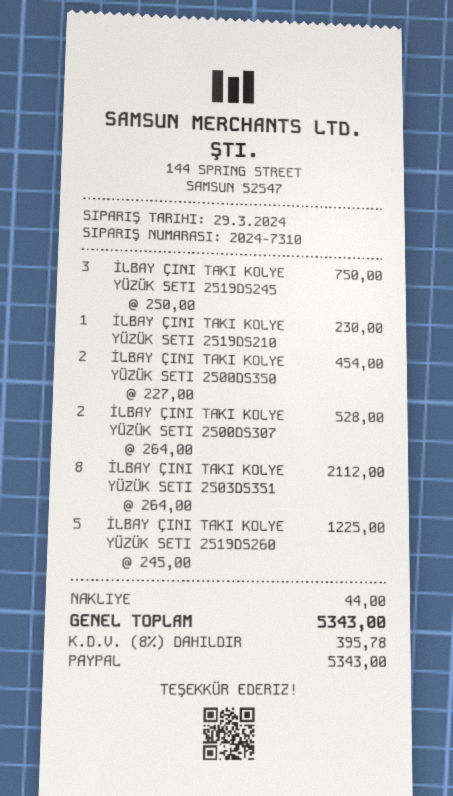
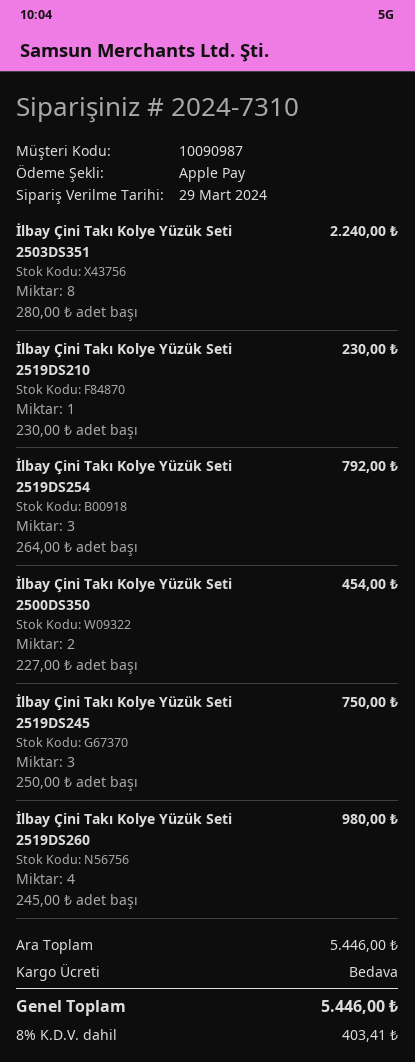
payment method: PayPal -> Apple Pay
İLBAY ÇINI TAKI KOLYE YÜZÜK SETI 2500DS307: 2 x 264.00 = 528.00 -> none
İLBAY ÇINI TAKI KOLYE YÜZÜK SETI 2503DS351: 8 x 264.00 = 2112.00 -> 8 x 280.00 = 2240.00
İLBAY ÇINI TAKI KOLYE YÜZÜK SETI 2519DS260: 5 x 245.00 = 1225.00 -> 4 x 245.00 = 980.00
İlbay Çini Takı Kolye Yüzük Seti 2519DS254: none -> 3 x 264.00 = 792.00
shipping: 44.00 -> 0.00
tax: 8% = 395.78 -> 8% = 403.41
total: 5343.00 -> 5446.00

